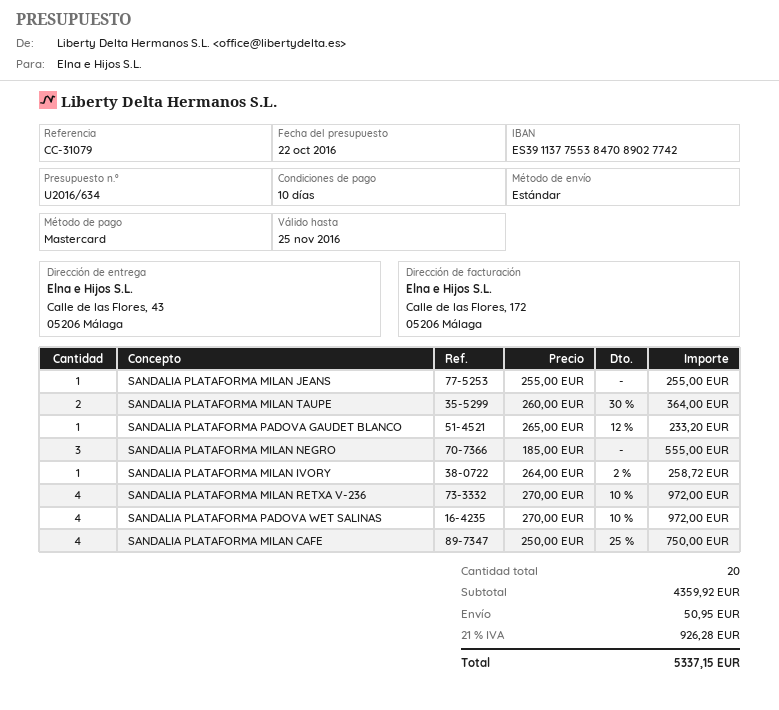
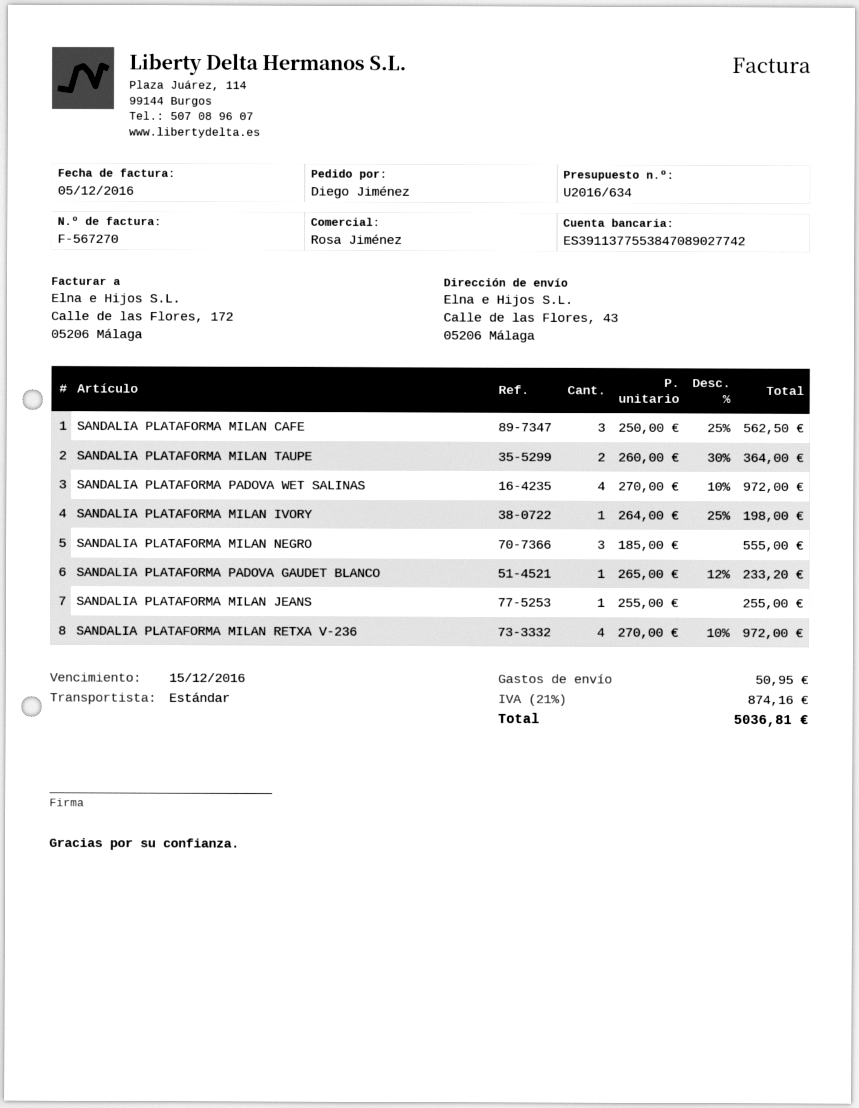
SANDALIA PLATAFORMA MILAN IVORY: 1 x 264.00 - 2% = 258.72 -> 1 x 264.00 - 25% = 198.00
SANDALIA PLATAFORMA MILAN CAFE: 4 x 250.00 - 25% = 750.00 -> 3 x 250.00 - 25% = 562.50
tax: 21% = 926.28 -> 21% = 874.16
total: 5337.15 -> 5036.81

